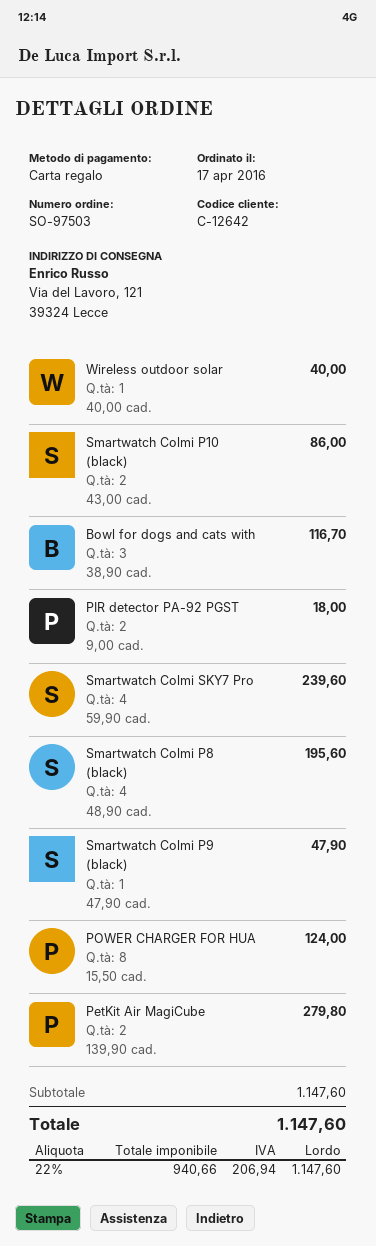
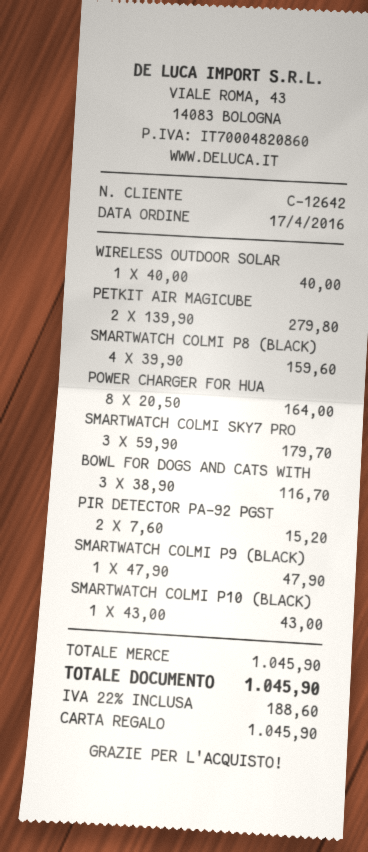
Smartwatch Colmi P10 (black): 2 x 43.00 = 86.00 -> 1 x 43.00 = 43.00
PIR detector PA-92 PGST: 2 x 9.00 = 18.00 -> 2 x 7.60 = 15.20
Smartwatch Colmi SKY7 Pro: 4 x 59.90 = 239.60 -> 3 x 59.90 = 179.70
Smartwatch Colmi P8 (black): 4 x 48.90 = 195.60 -> 4 x 39.90 = 159.60
POWER CHARGER FOR HUA: 8 x 15.50 = 124.00 -> 8 x 20.50 = 164.00
subtotal: 1147.60 -> 1045.90
tax: 22% = 206.94 -> 22% = 188.60
total: 1147.60 -> 1045.90

